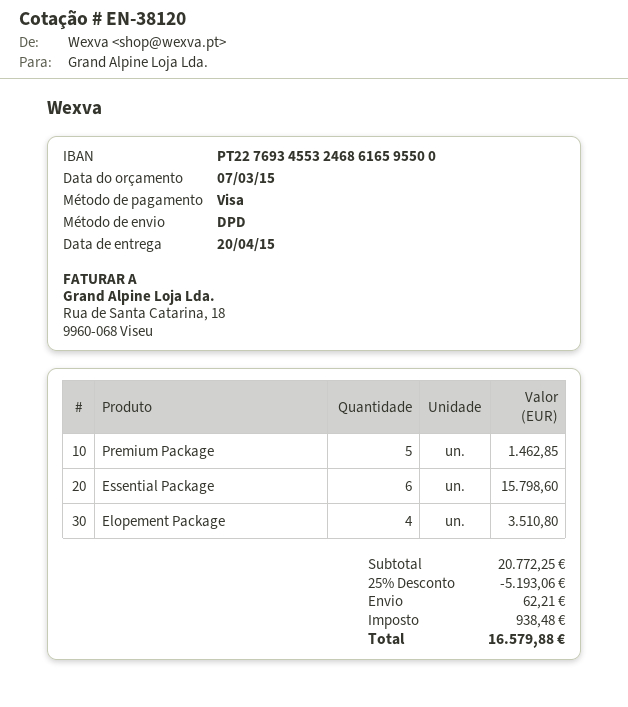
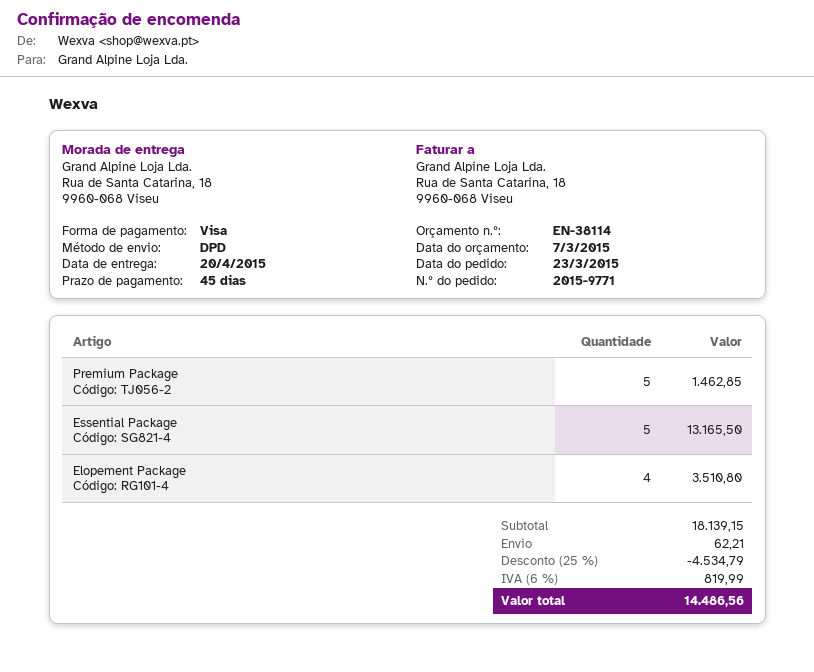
quote number: EN-38120 -> EN-38114
Essential Package: 6 for 15798.60 -> 5 for 13165.50
subtotal: 20772.25 -> 18139.15
discount: 25% = 5193.06 -> 25% = 4534.79
tax: 938.48 -> 819.99
total: 16579.88 -> 14486.56

